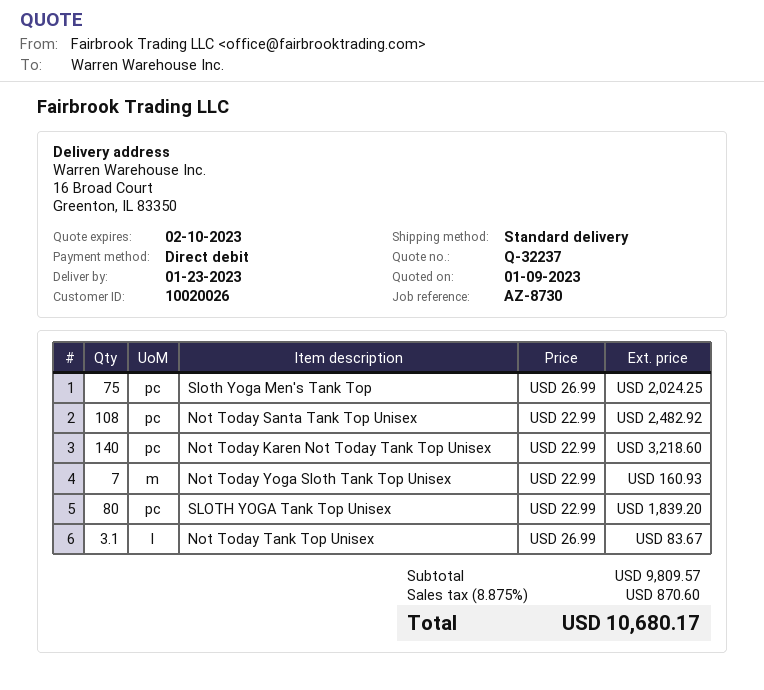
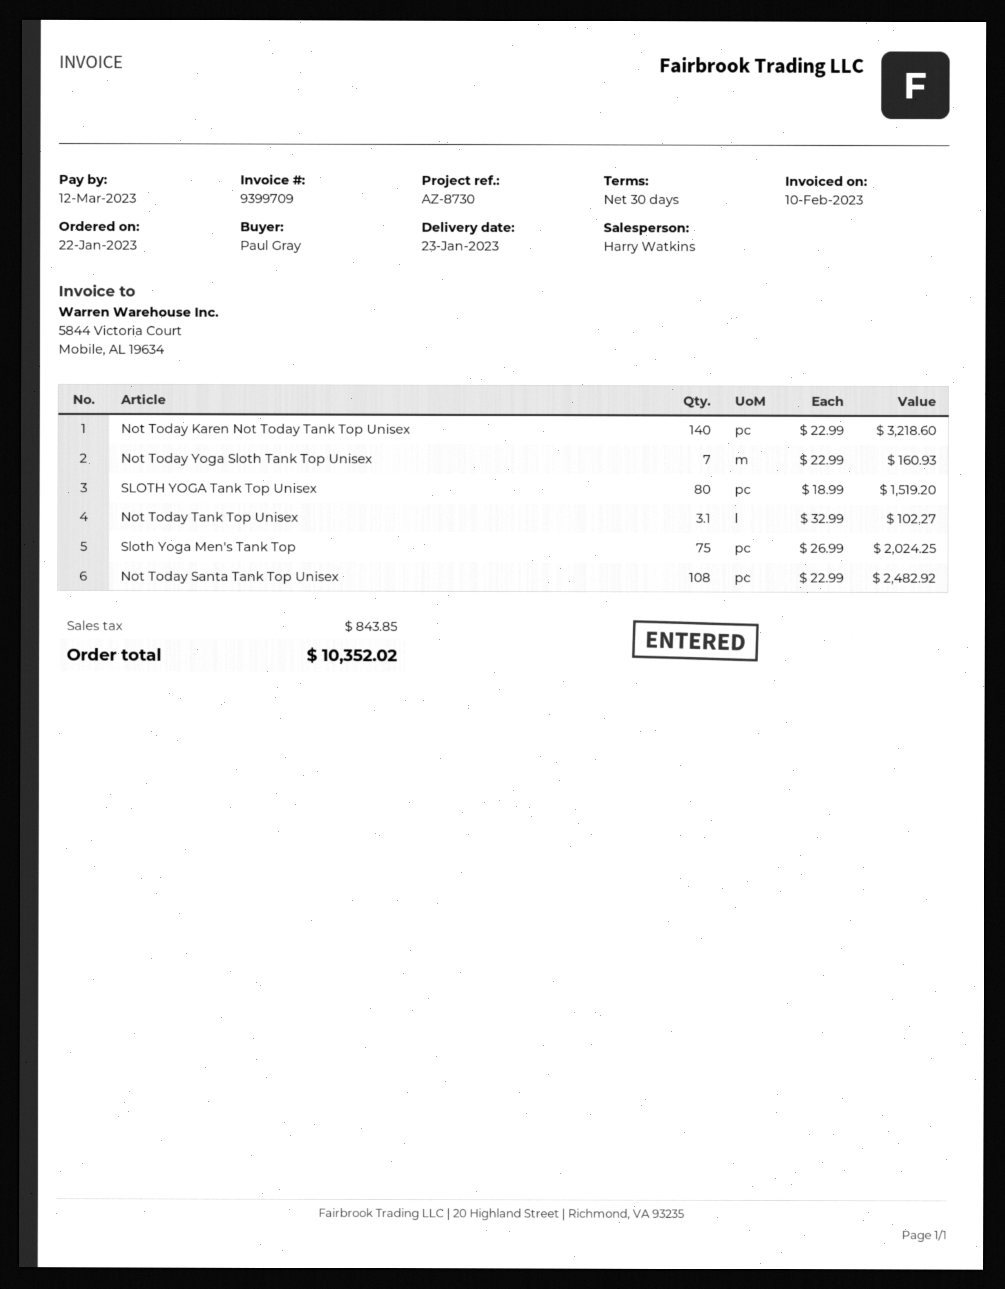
SLOTH YOGA Tank Top Unisex: 80 x 22.99 = 1839.20 -> 80 x 18.99 = 1519.20
Not Today Tank Top Unisex: 3.1 x 26.99 = 83.67 -> 3.1 x 32.99 = 102.27
tax: 870.60 -> 843.85
total: 10680.17 -> 10352.02

